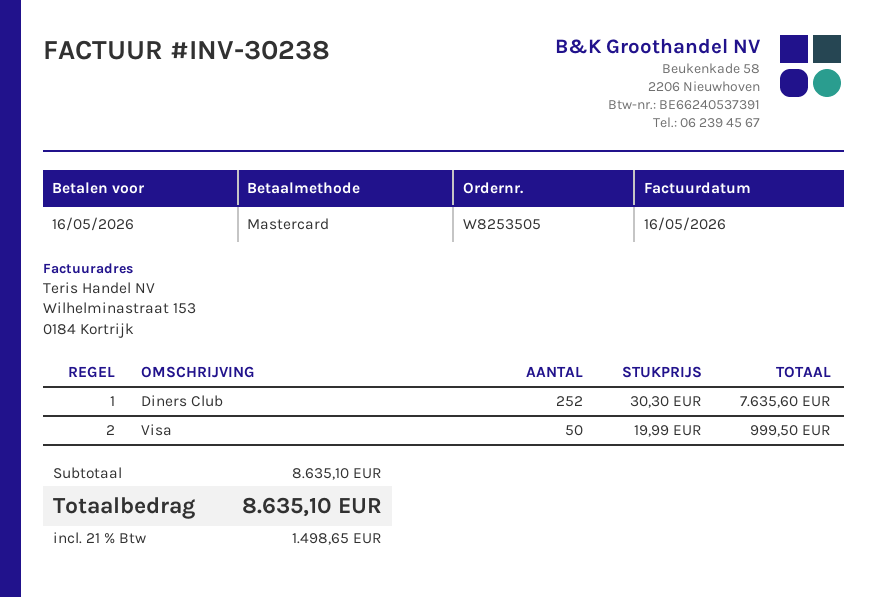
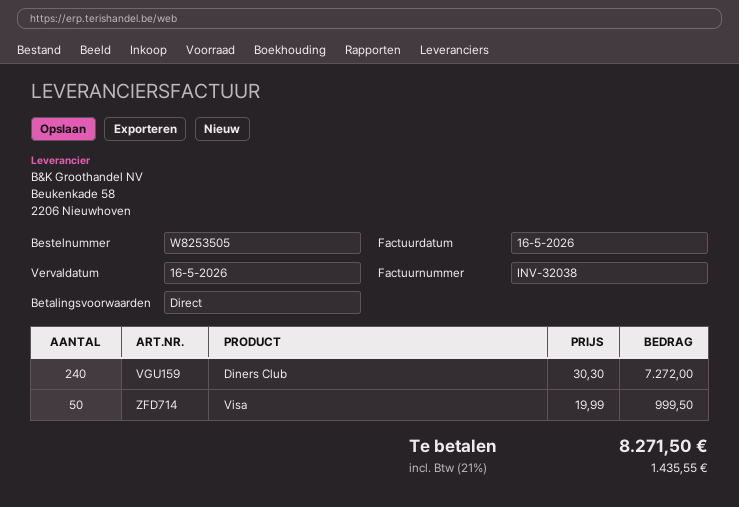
invoice number: INV-30238 -> INV-32038
Diners Club: 252 x 30.30 = 7635.60 -> 240 x 30.30 = 7272.00
tax: 21% = 1498.65 -> 21% = 1435.55
total: 8635.10 -> 8271.50

